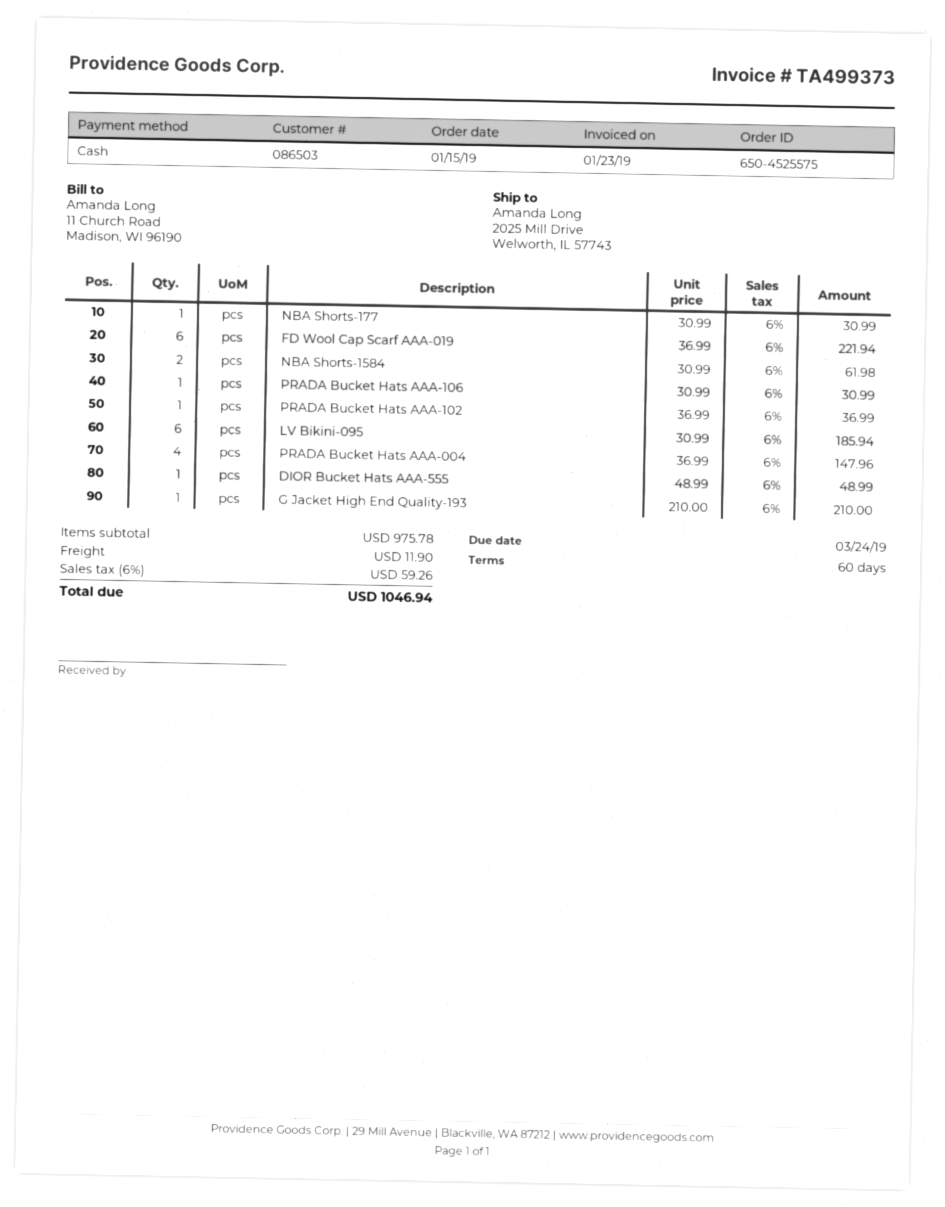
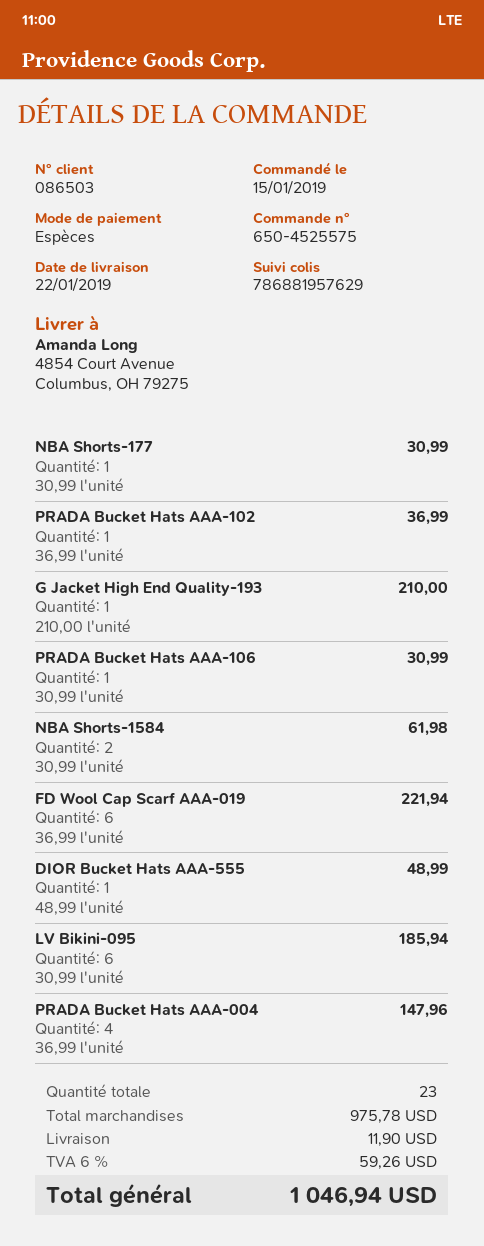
ship to: 2025 Mill Drive, Welworth, IL 57743 -> 4854 Court Avenue, Columbus, OH 79275

